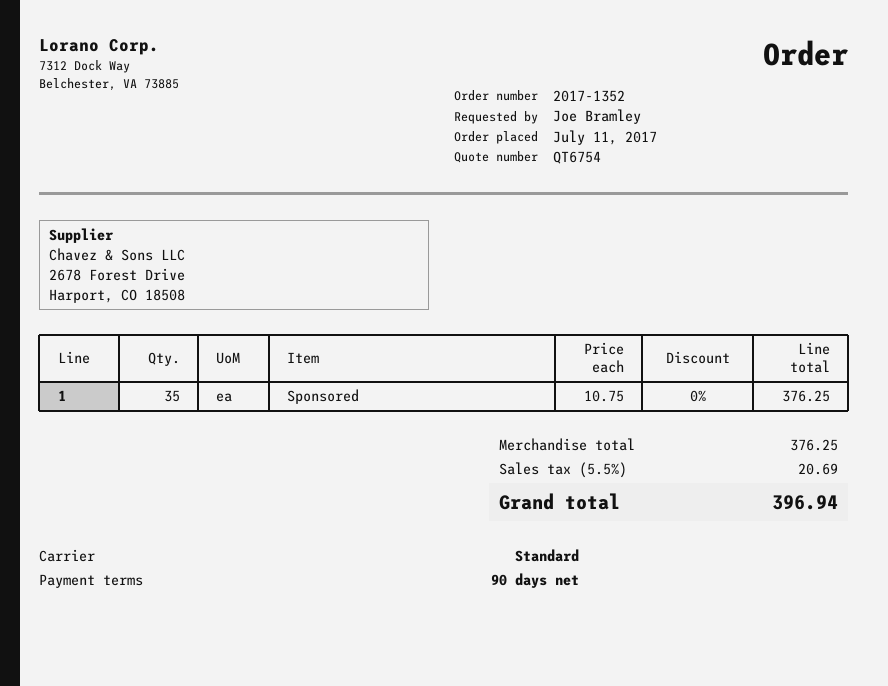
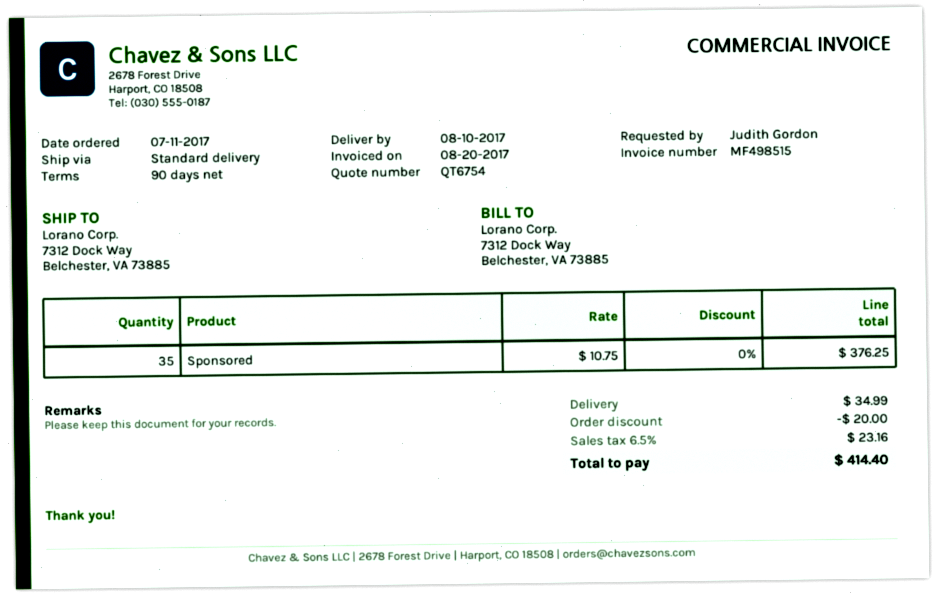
ordered by: Joe Bramley -> Judith Gordon
discount: none -> 20.00
shipping: none -> 34.99
tax: 5.5% = 20.69 -> 6.5% = 23.16
total: 396.94 -> 414.40

